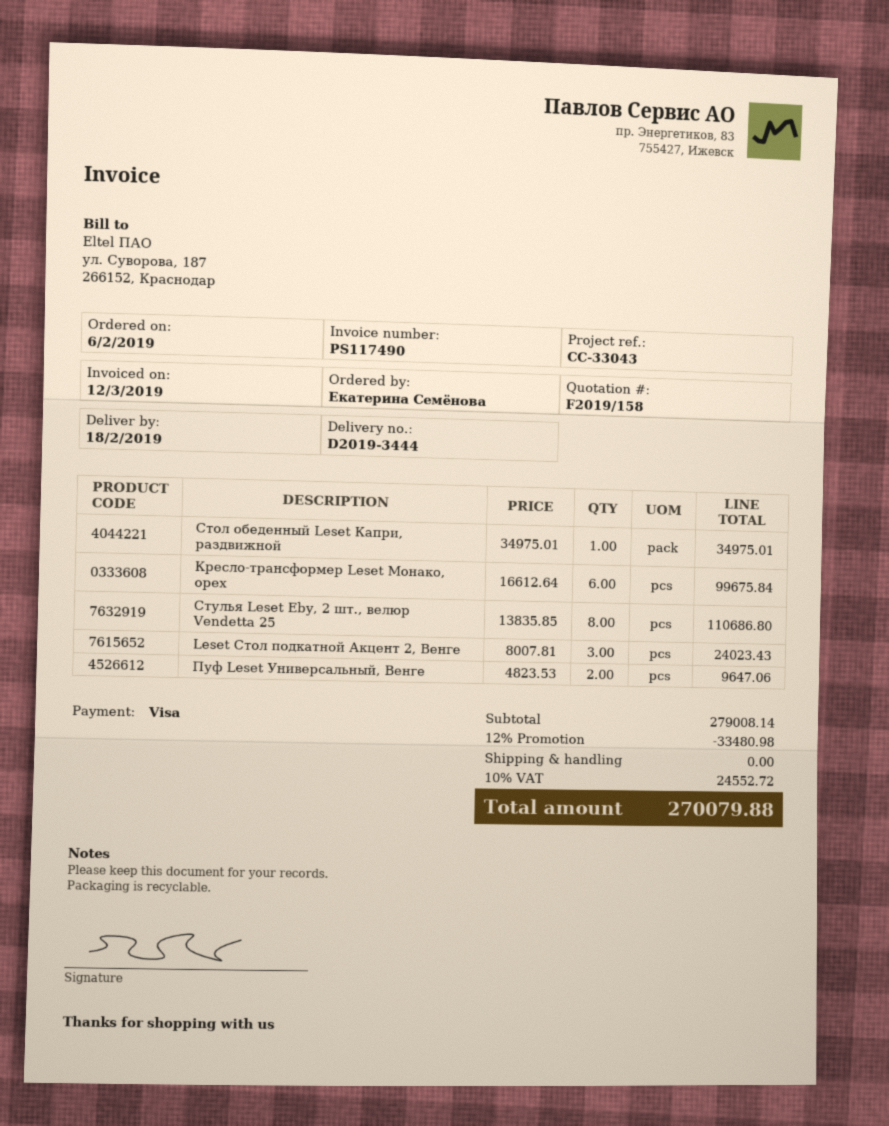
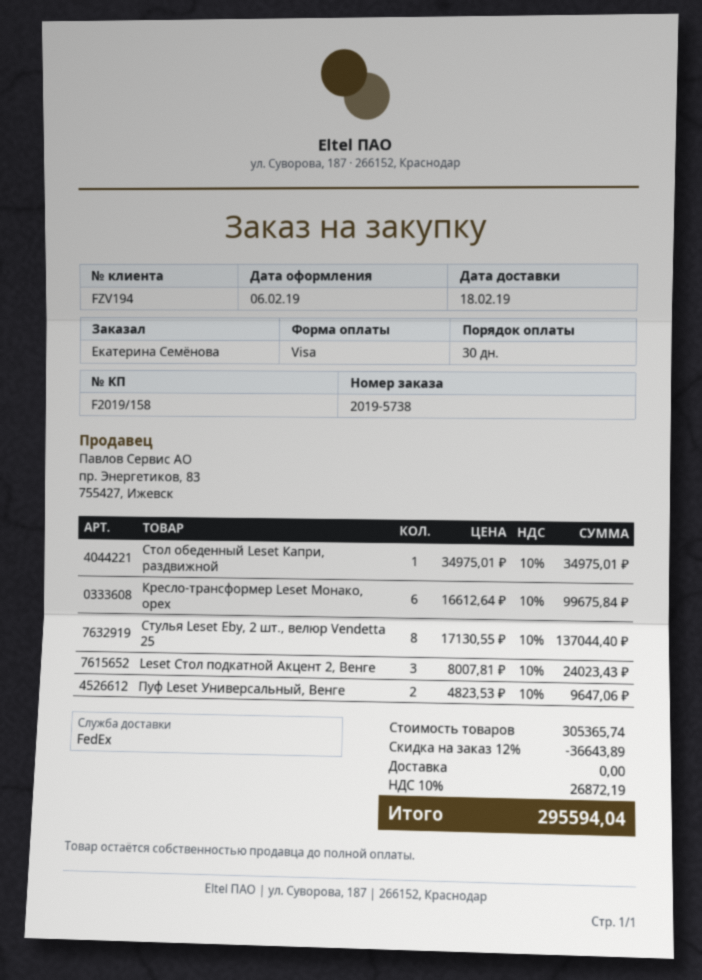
Стулья Leset Eby, 2 шт., велюр Vendetta 25: 8 x 13835.85 = 110686.80 -> 8 x 17130.55 = 137044.40
subtotal: 279008.14 -> 305365.74
discount: 12% = 33480.98 -> 12% = 36643.89
tax: 10% = 24552.72 -> 10% = 26872.19
total: 270079.88 -> 295594.04

